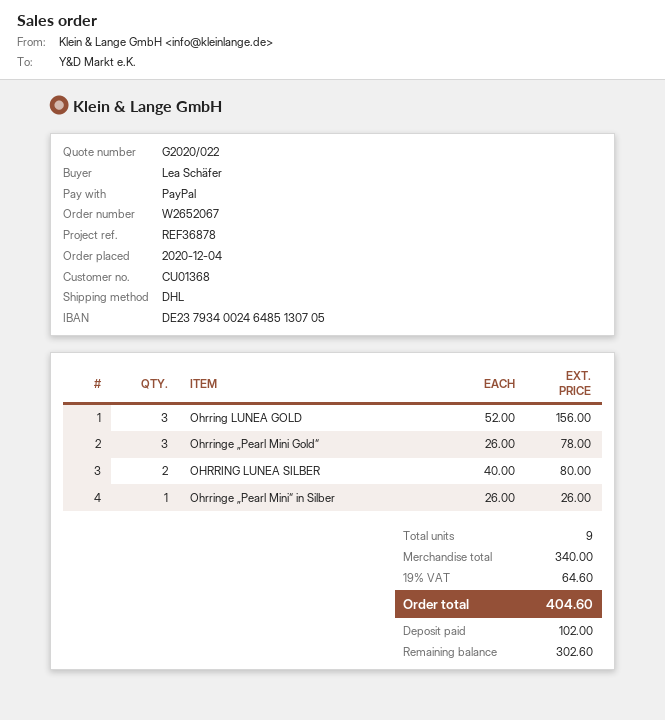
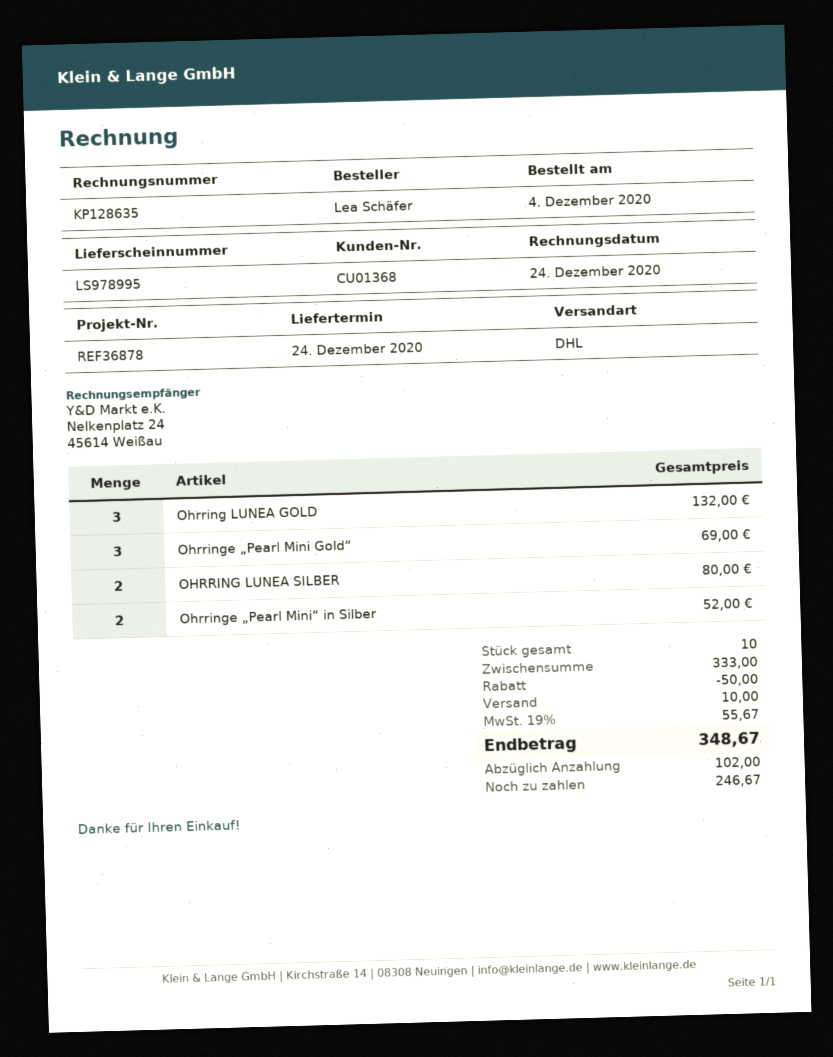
Ohrring LUNEA GOLD: 3 for 156.00 -> 3 for 132.00
Ohrringe „Pearl Mini Gold“: 3 for 78.00 -> 3 for 69.00
Ohrringe „Pearl Mini“ in Silber: 1 for 26.00 -> 2 for 52.00
total quantity: 9 -> 10
subtotal: 340.00 -> 333.00
discount: none -> 50.00
shipping: none -> 10.00
tax: 19% = 64.60 -> 19% = 55.67
total: 404.60 -> 348.67
balance: 302.60 -> 246.67

